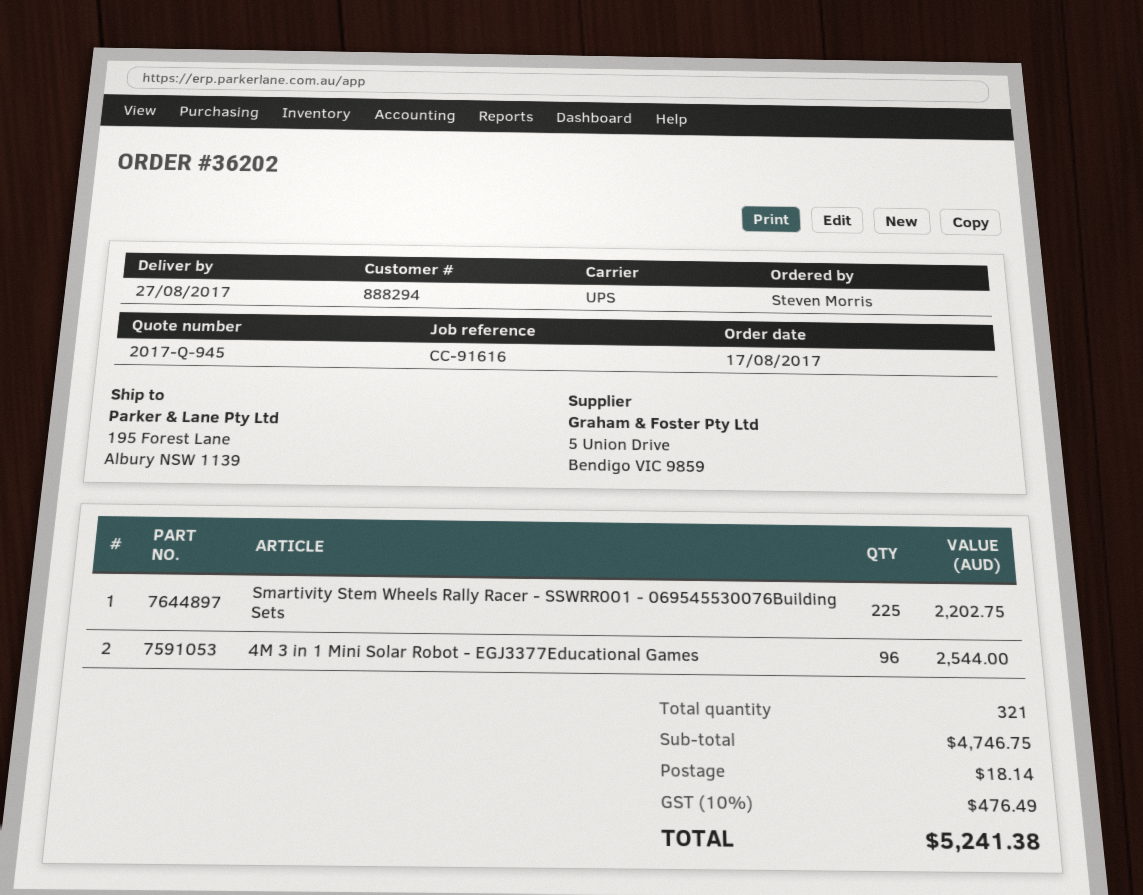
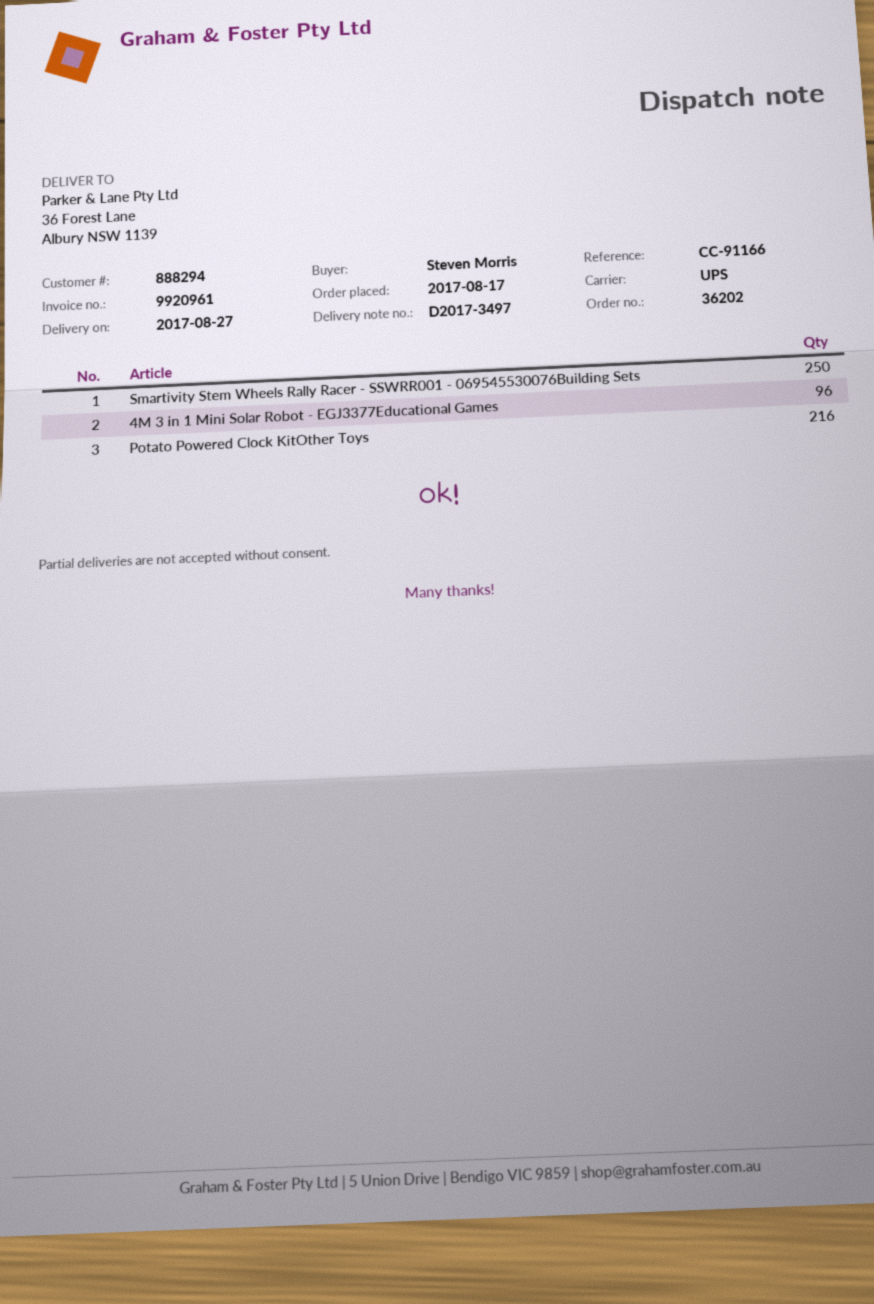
reference: CC-91616 -> CC-91166
ship to: 195 Forest Lane, Albury NSW 1139 -> 36 Forest Lane, Albury NSW 1139
Smartivity Stem Wheels Rally Racer - SSWRR001 - 069545530076Building Sets: 225 -> 250
Potato Powered Clock KitOther Toys: none -> 216

